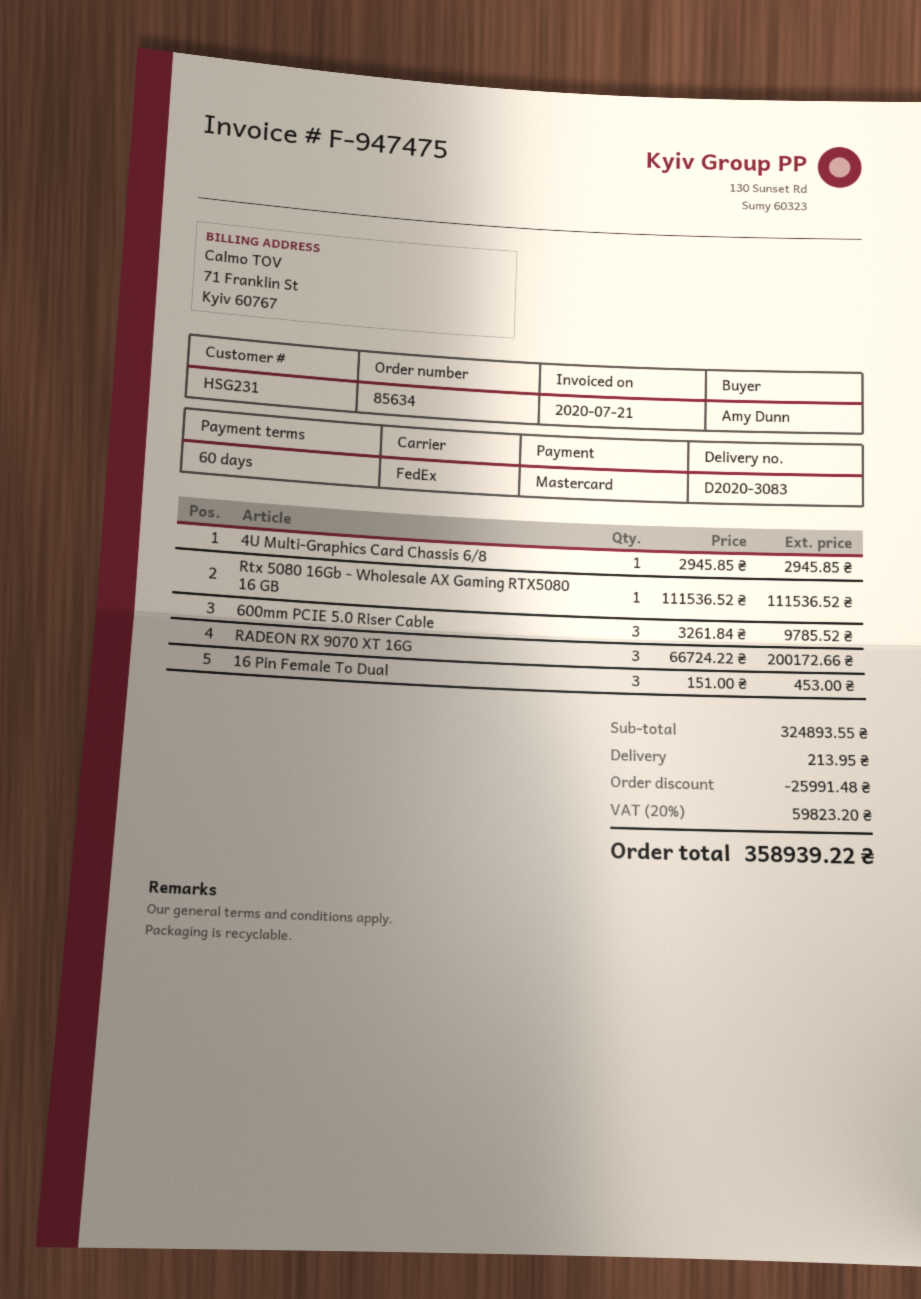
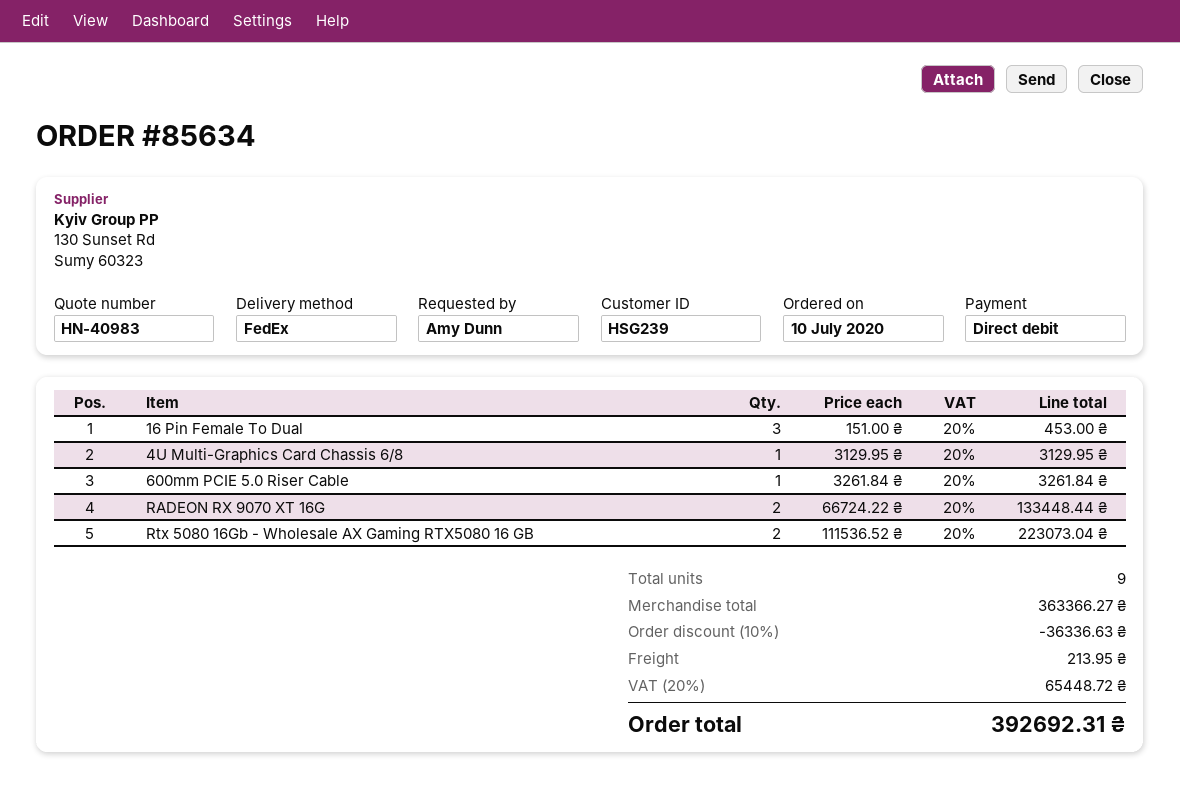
customer number: HSG231 -> HSG239
payment method: Mastercard -> direct debit
4U Multi-Graphics Card Chassis 6/8: 1 x 2945.85 = 2945.85 -> 1 x 3129.95 = 3129.95
Rtx 5080 16Gb - Wholesale AX Gaming RTX5080 16 GB: 1 x 111536.52 = 111536.52 -> 2 x 111536.52 = 223073.04
600mm PCIE 5.0 Riser Cable: 3 x 3261.84 = 9785.52 -> 1 x 3261.84 = 3261.84
RADEON RX 9070 XT 16G: 3 x 66724.22 = 200172.66 -> 2 x 66724.22 = 133448.44
subtotal: 324893.55 -> 363366.27
discount: 25991.48 -> 36336.63
tax: 20% = 59823.20 -> 20% = 65448.72
total: 358939.22 -> 392692.31

